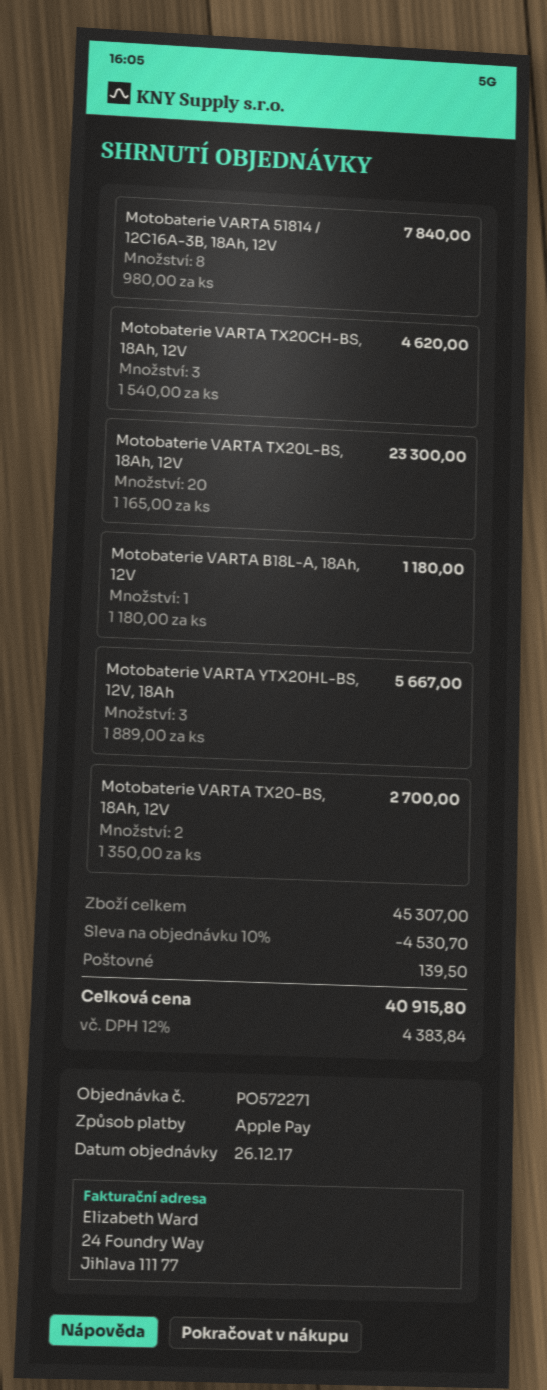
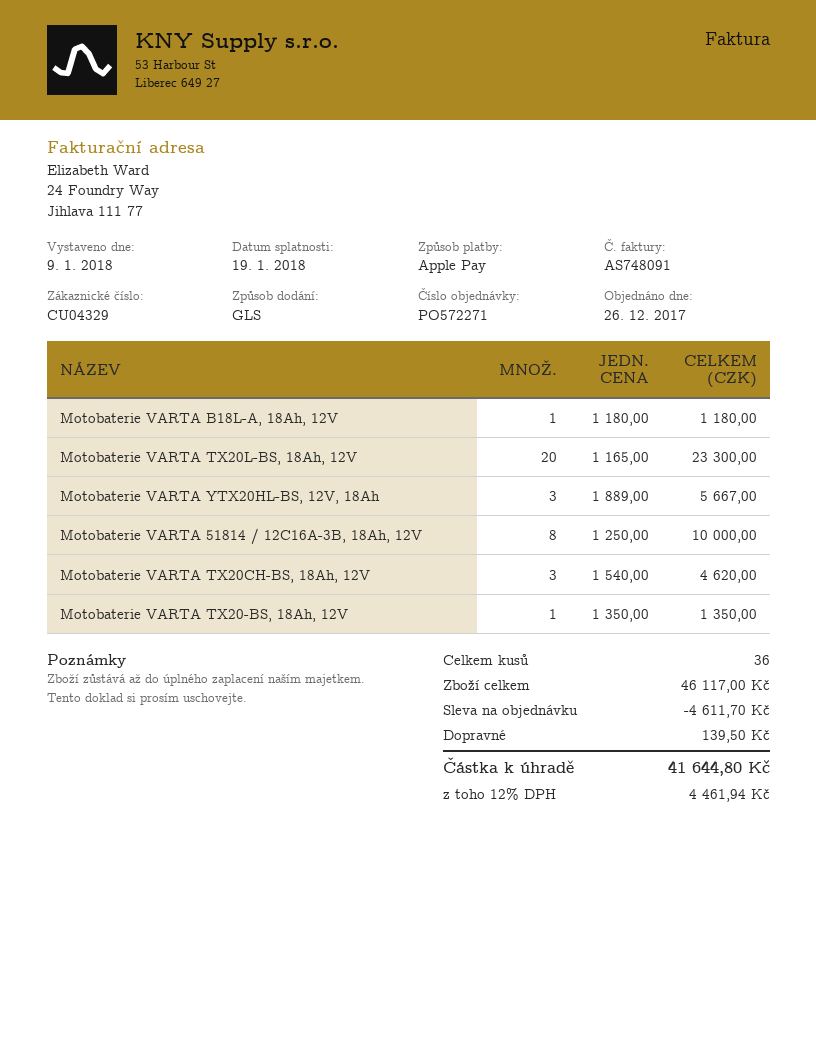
Motobaterie VARTA 51814 / 12C16A-3B, 18Ah, 12V: 8 x 980.00 = 7840.00 -> 8 x 1250.00 = 10000.00
Motobaterie VARTA TX20-BS, 18Ah, 12V: 2 x 1350.00 = 2700.00 -> 1 x 1350.00 = 1350.00
subtotal: 45307.00 -> 46117.00
discount: 4530.70 -> 4611.70
tax: 12% = 4383.84 -> 12% = 4461.94
total: 40915.80 -> 41644.80

